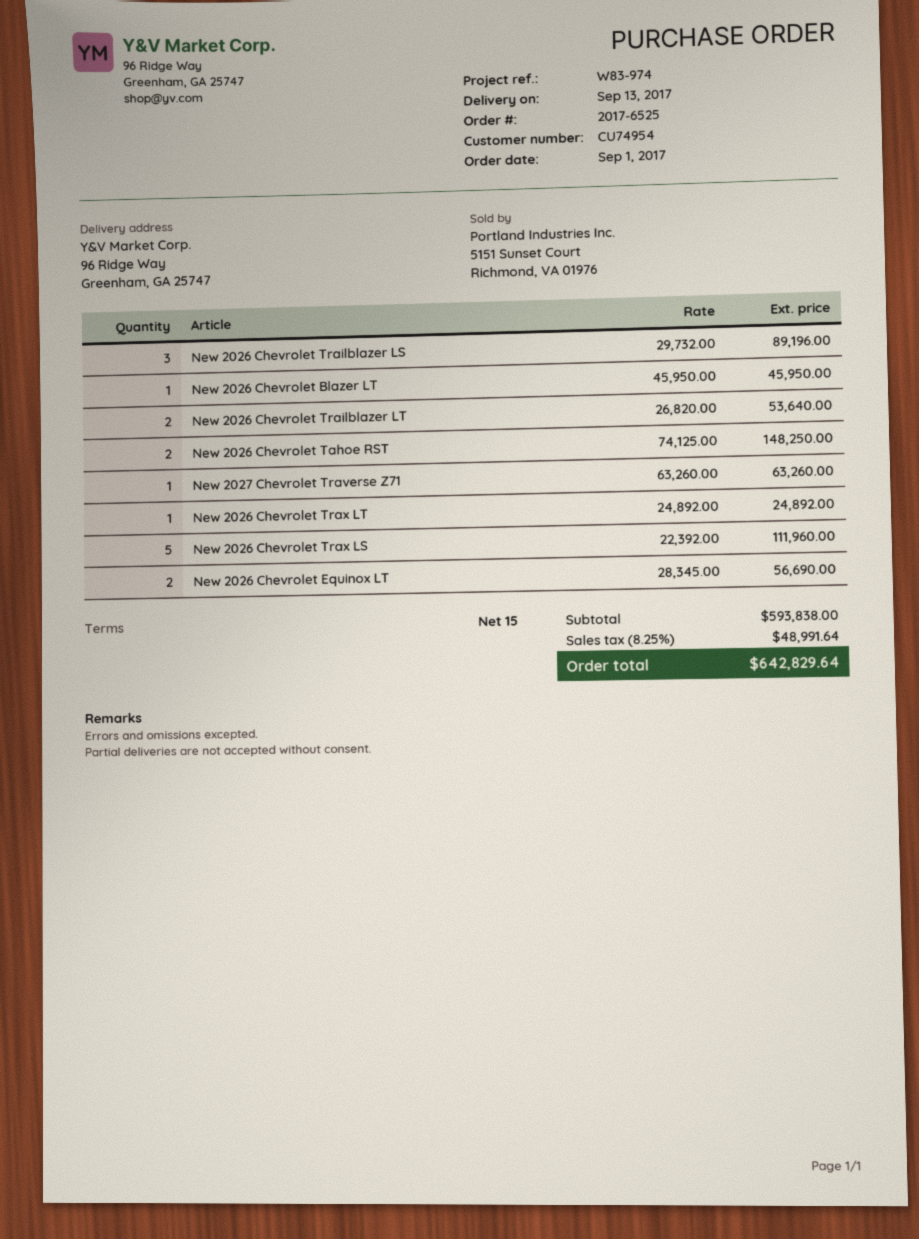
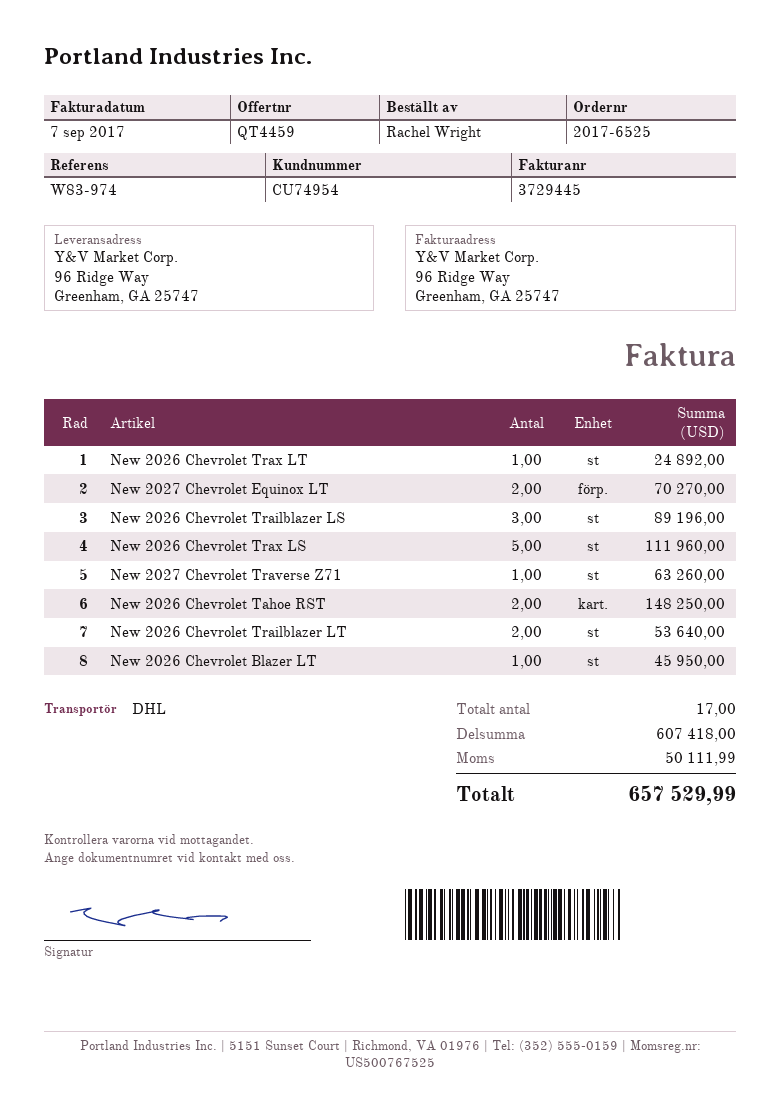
New 2026 Chevrolet Equinox LT: 2 for 56690.00 -> none
New 2027 Chevrolet Equinox LT: none -> 2 for 70270.00
subtotal: 593838.00 -> 607418.00
tax: 48991.64 -> 50111.99
total: 642829.64 -> 657529.99

